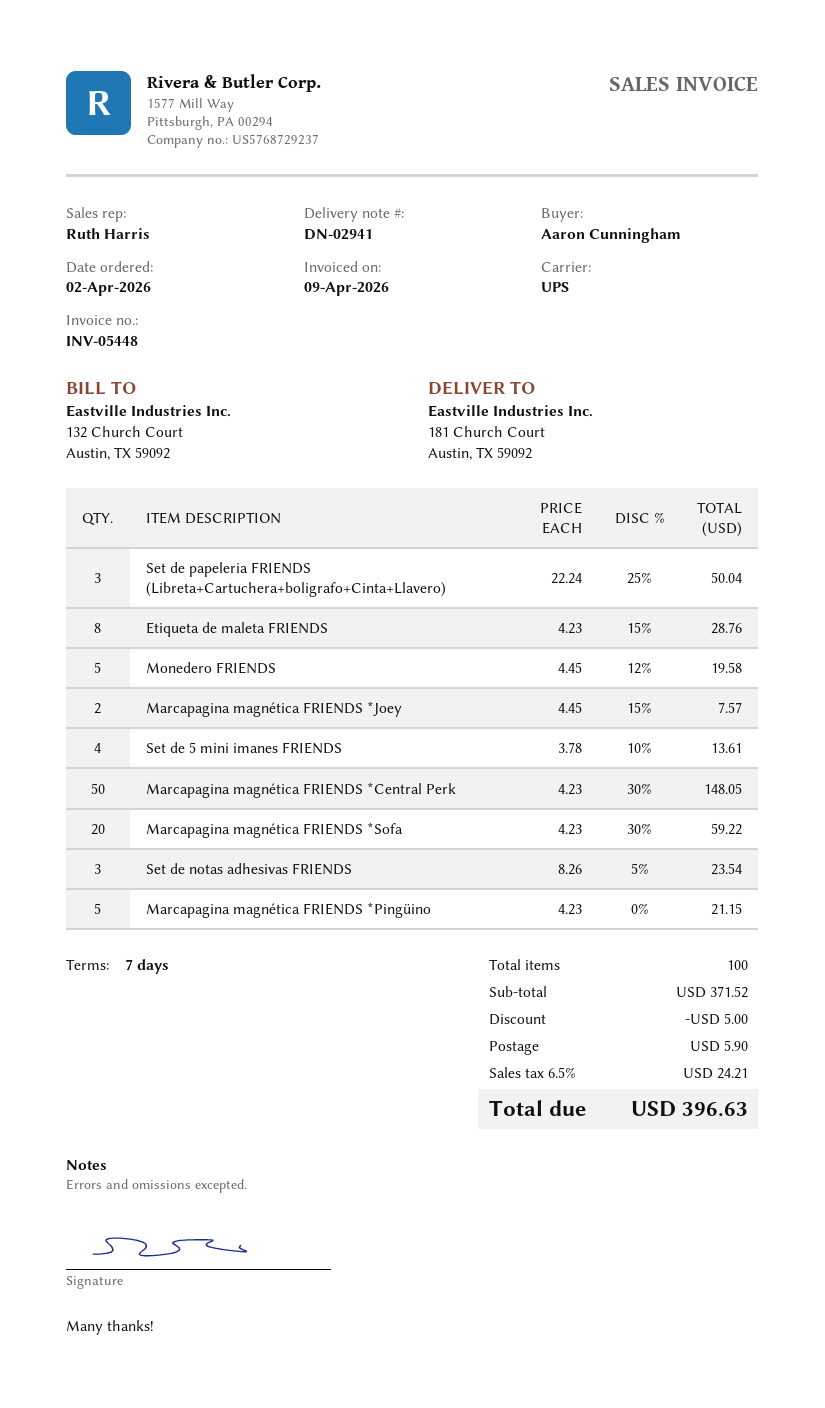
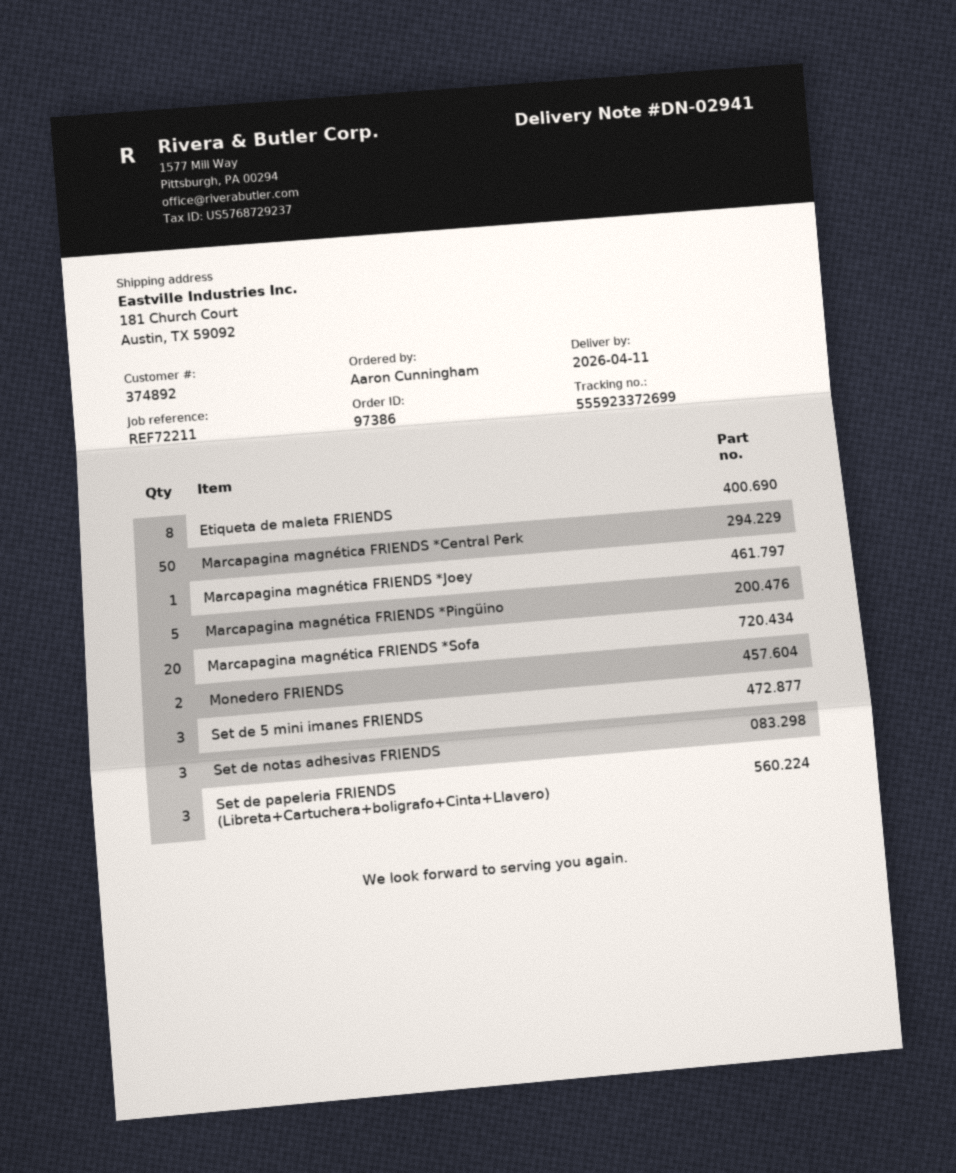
Monedero FRIENDS: 5 -> 2
Marcapagina magnética FRIENDS *Joey: 2 -> 1
Set de 5 mini imanes FRIENDS: 4 -> 3

